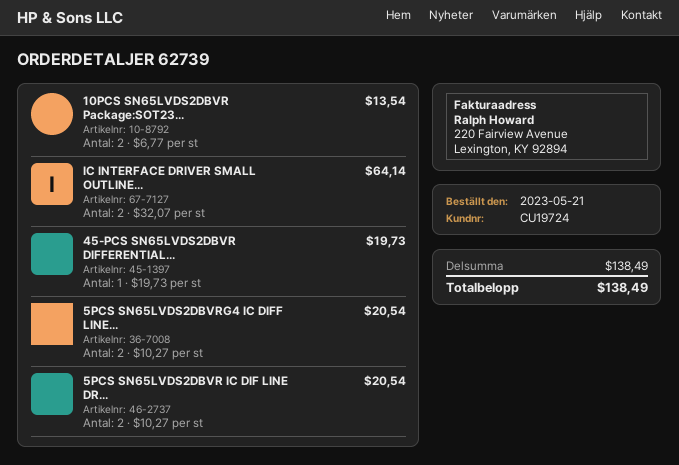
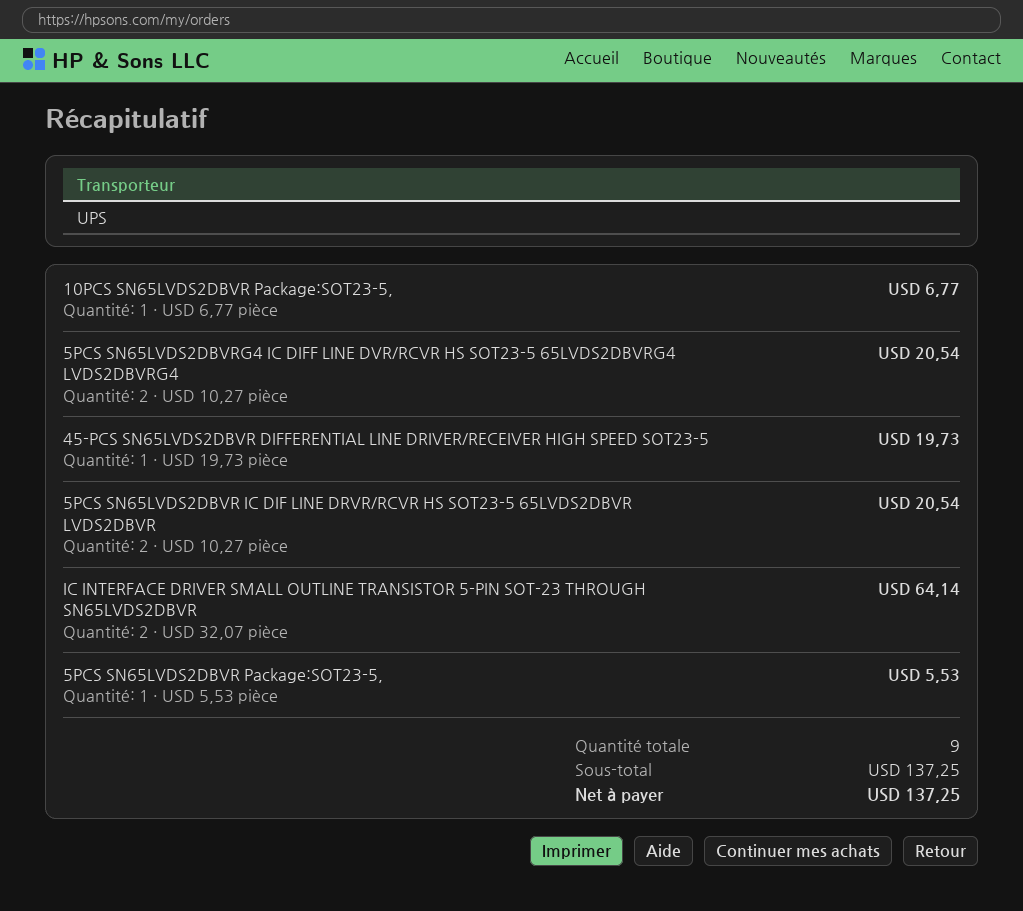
10PCS SN65LVDS2DBVR Package:SOT23...: 2 x 6.77 = 13.54 -> 1 x 6.77 = 6.77
5PCS SN65LVDS2DBVR Package:SOT23-5,: none -> 1 x 5.53 = 5.53
subtotal: 138.49 -> 137.25
total: 138.49 -> 137.25

